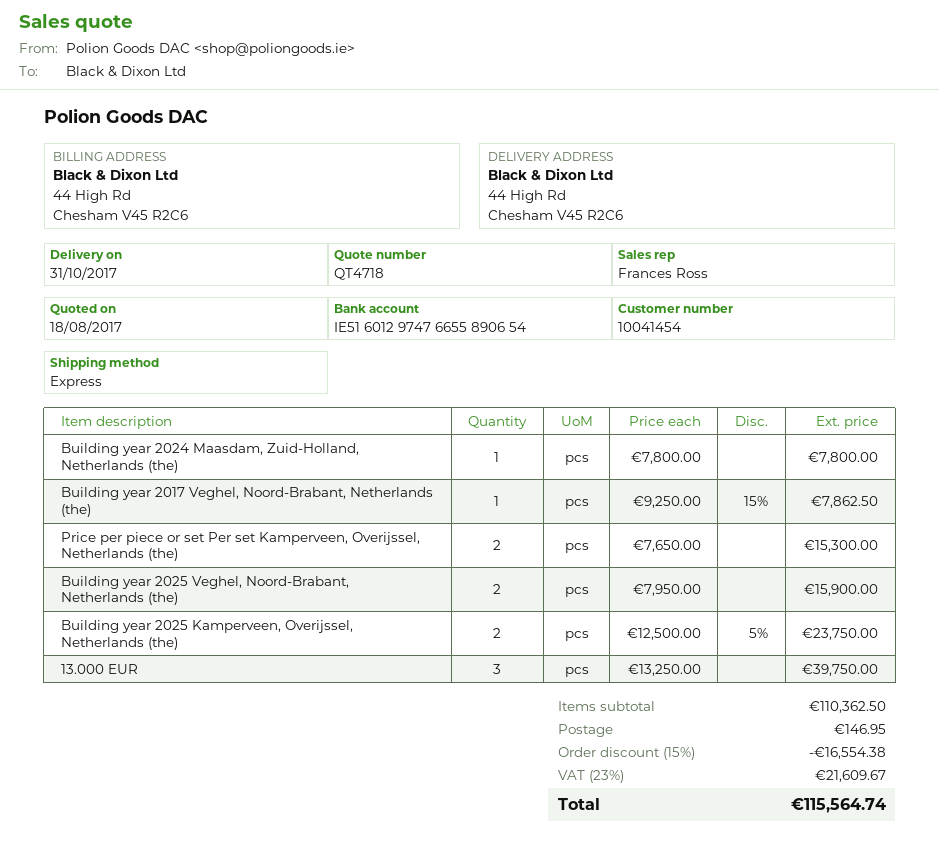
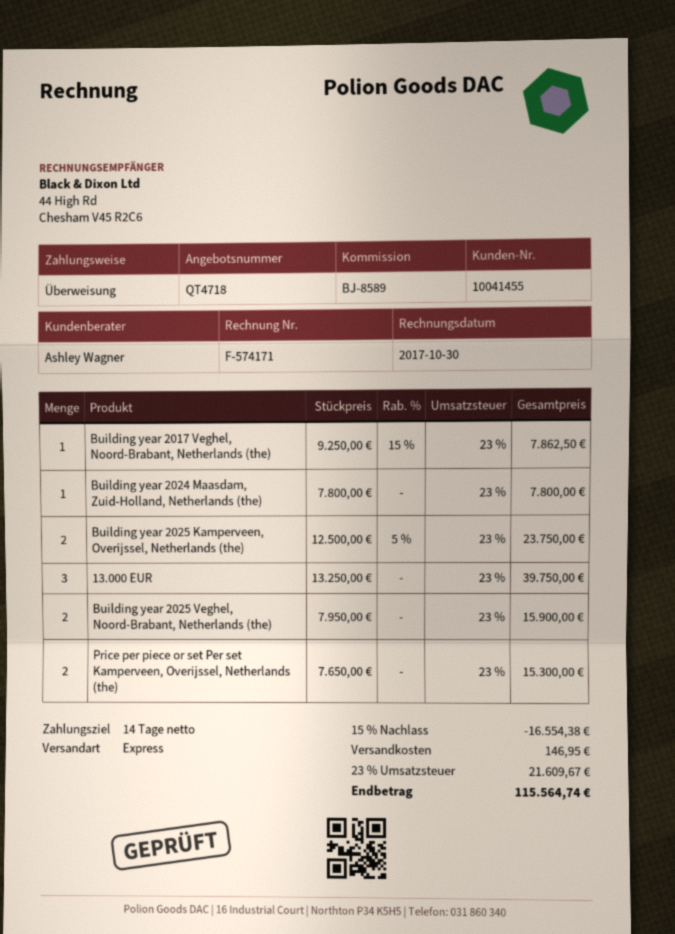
customer number: 10041454 -> 10041455
sales rep: Frances Ross -> Ashley Wagner

